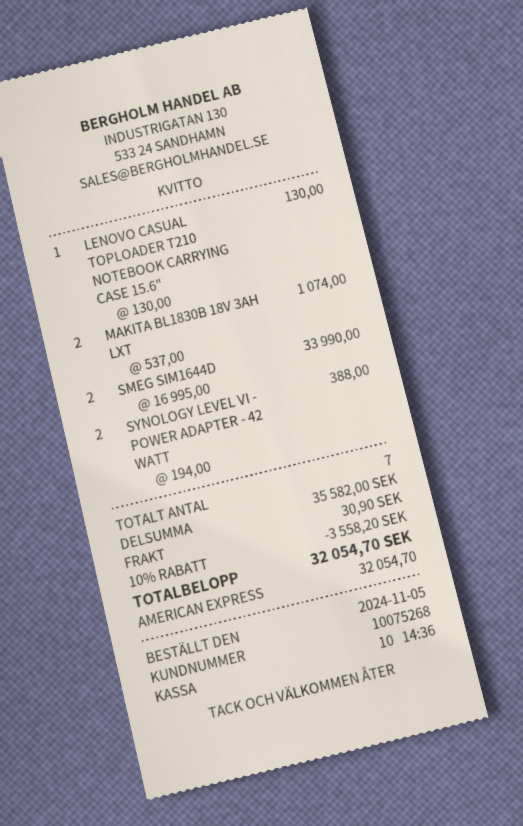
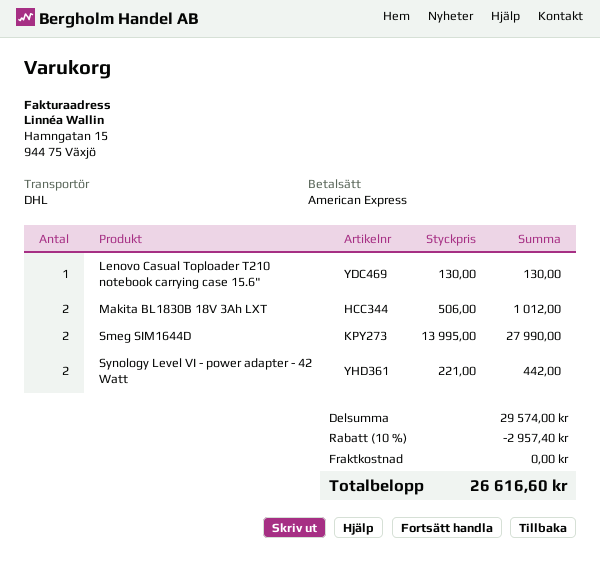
MAKITA BL1830B 18V 3AH LXT: 2 x 537.00 = 1074.00 -> 2 x 506.00 = 1012.00
SMEG SIM1644D: 2 x 16995.00 = 33990.00 -> 2 x 13995.00 = 27990.00
SYNOLOGY LEVEL VI - POWER ADAPTER - 42 WATT: 2 x 194.00 = 388.00 -> 2 x 221.00 = 442.00
subtotal: 35582.00 -> 29574.00
discount: 10% = 3558.20 -> 10% = 2957.40
shipping: 30.90 -> 0.00
total: 32054.70 -> 26616.60

